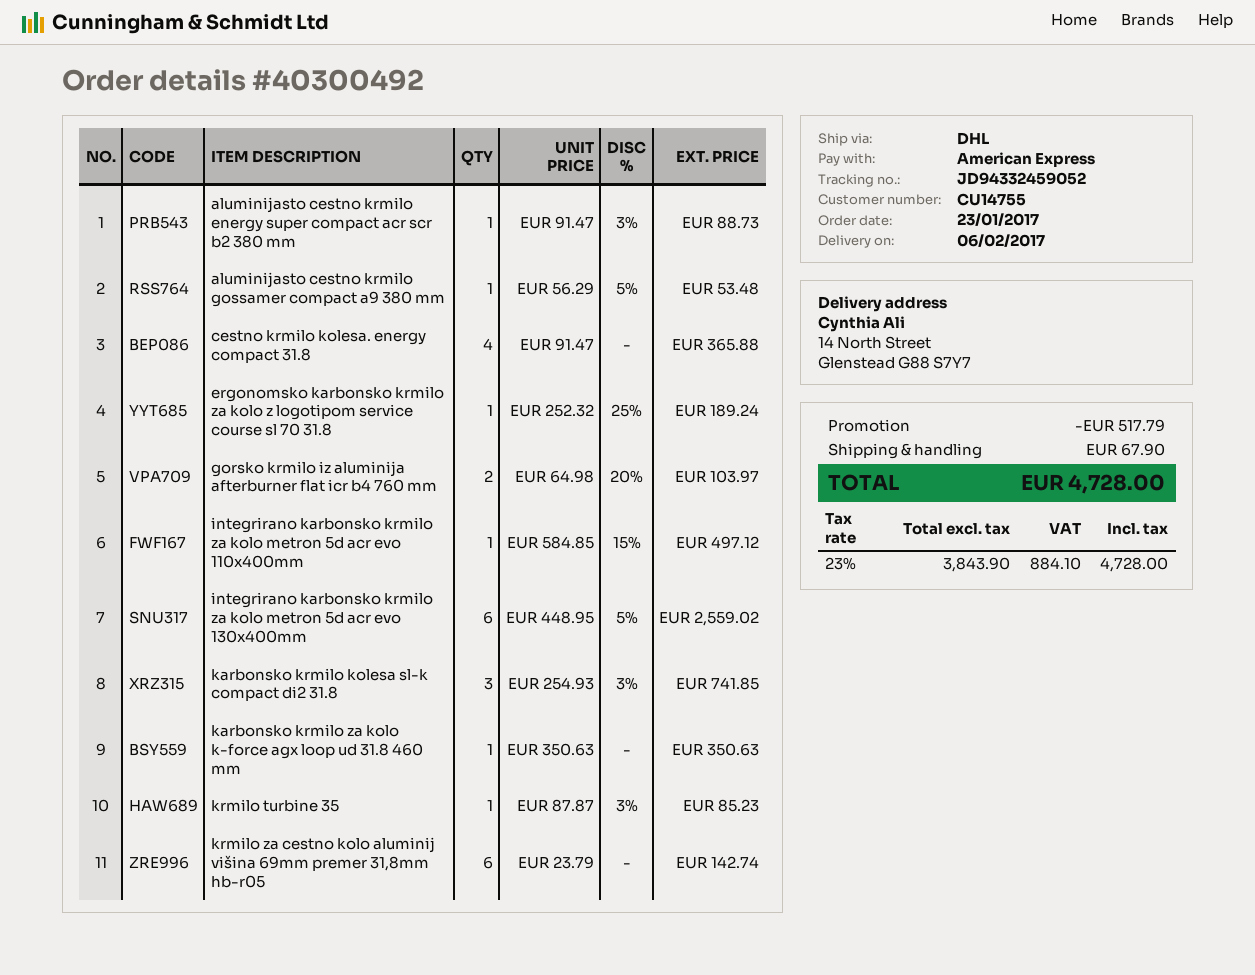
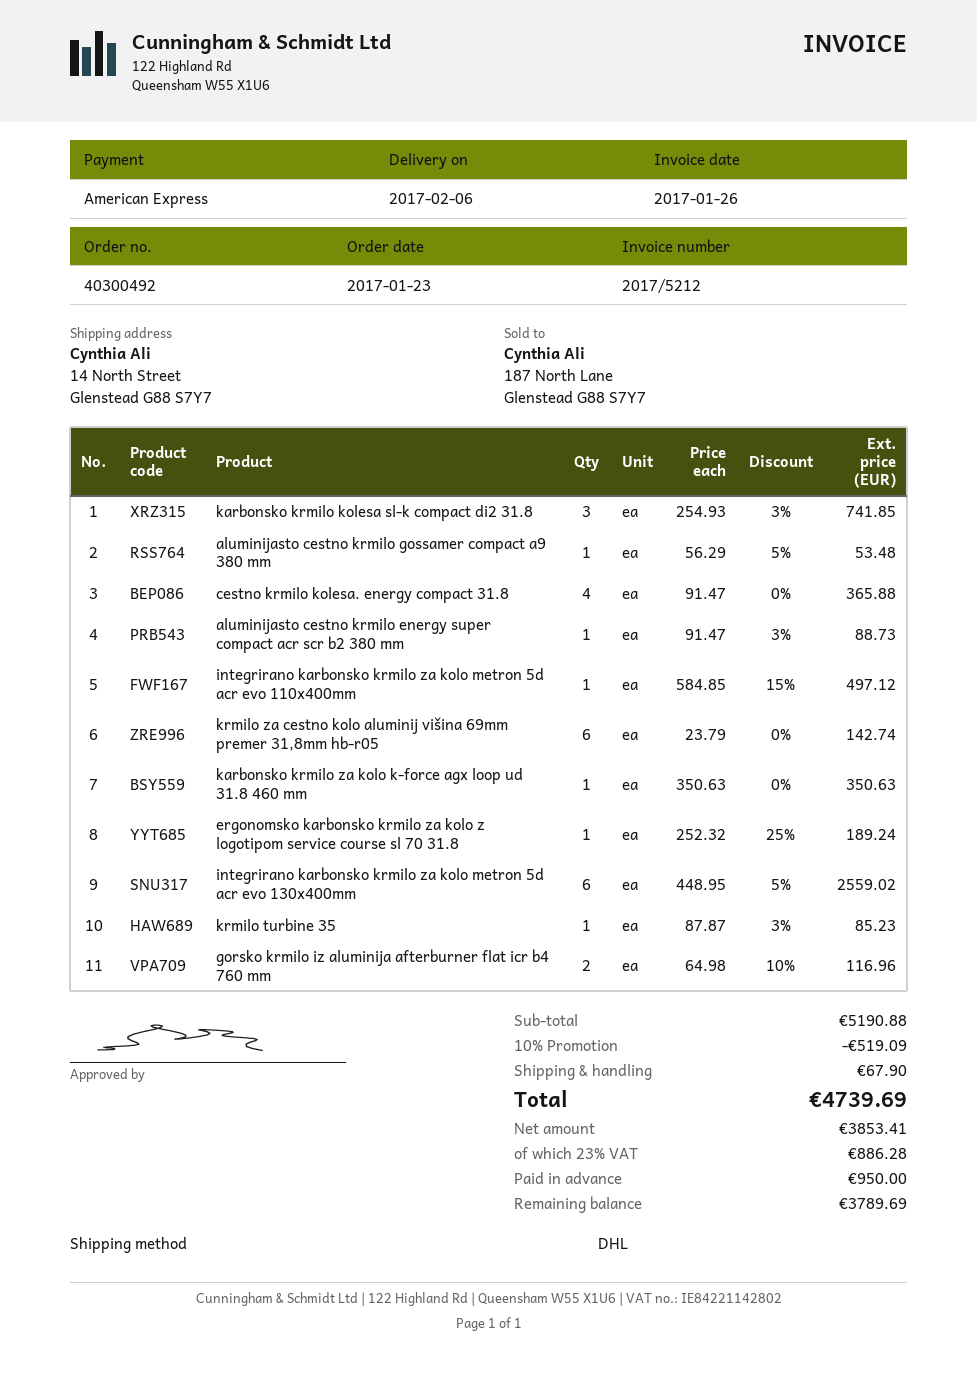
gorsko krmilo iz aluminija afterburner flat icr b4 760 mm: 2 x 64.98 - 20% = 103.97 -> 2 x 64.98 - 10% = 116.96
discount: 517.79 -> 519.09
net: 3843.90 -> 3853.41
tax: 23% = 884.10 -> 23% = 886.28
total: 4728.00 -> 4739.69

